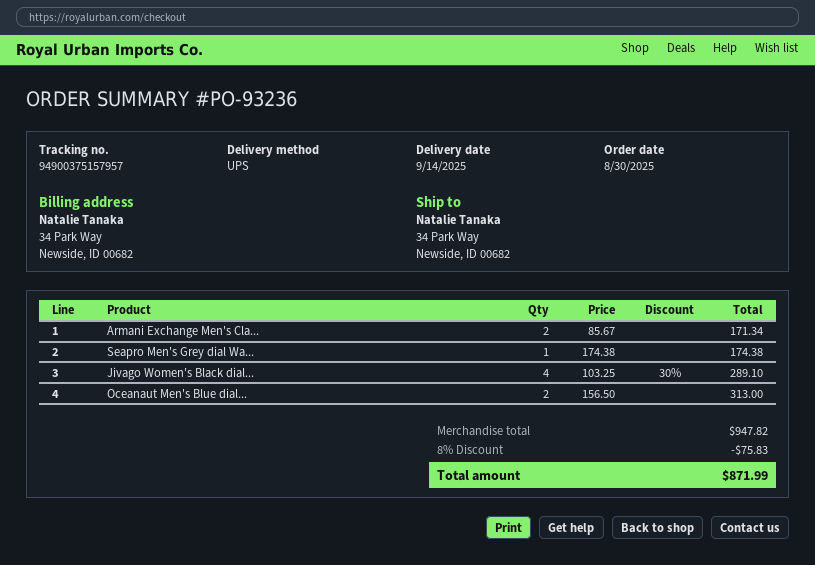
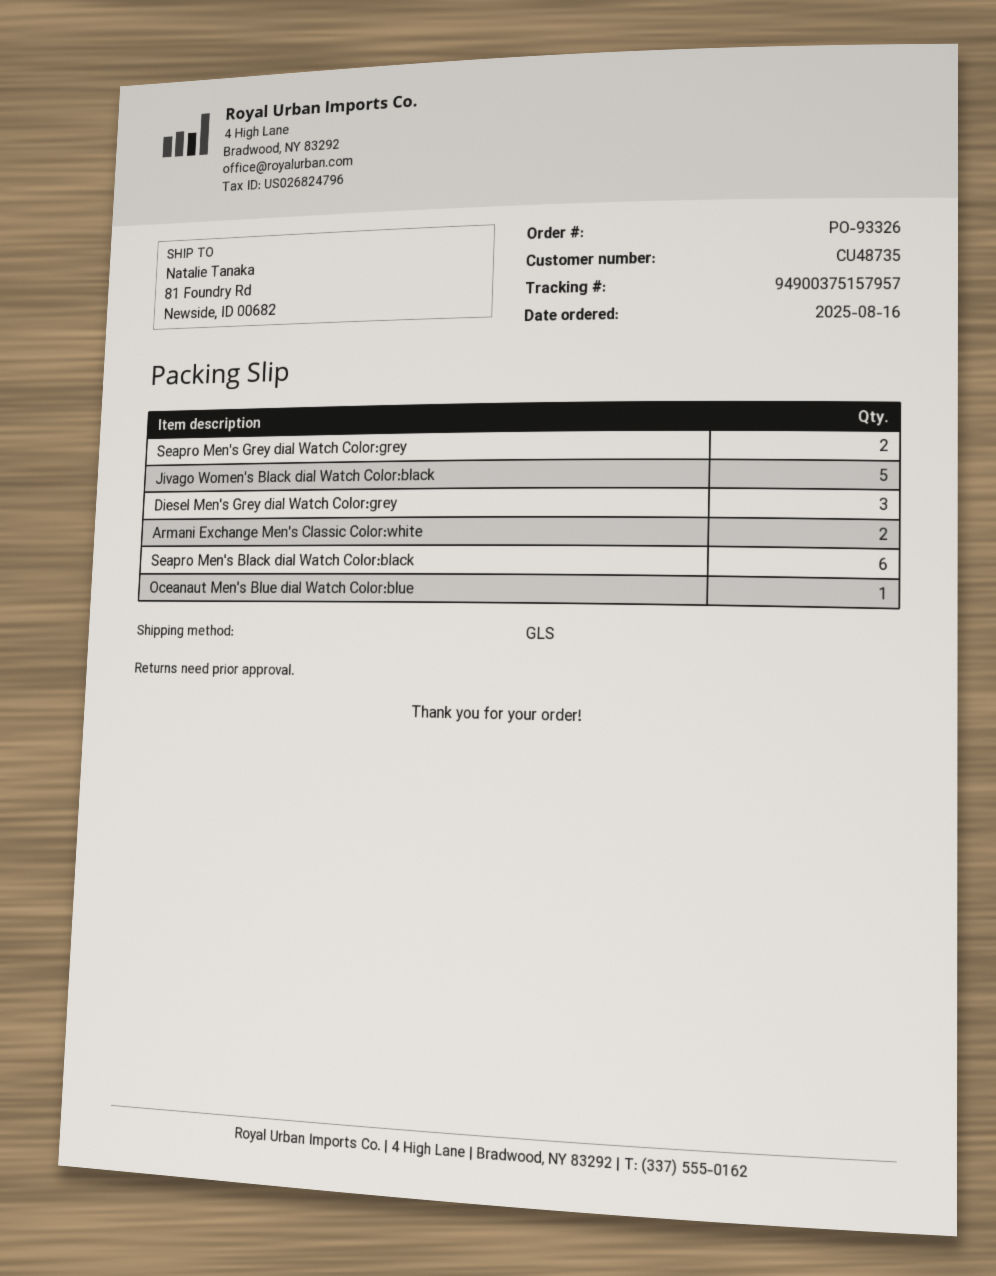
order number: PO-93236 -> PO-93326
order date: 2025-08-30 -> 2025-08-16
shipping method: UPS -> GLS
ship to: 34 Park Way, Newside, ID 00682 -> 81 Foundry Rd, Newside, ID 00682
Seapro Men's Grey dial Wa...: 1 -> 2
Jivago Women's Black dial...: 4 -> 5
Oceanaut Men's Blue dial...: 2 -> 1
Diesel Men's Grey dial Watch Color:grey: none -> 3
Seapro Men's Black dial Watch Color:black: none -> 6

